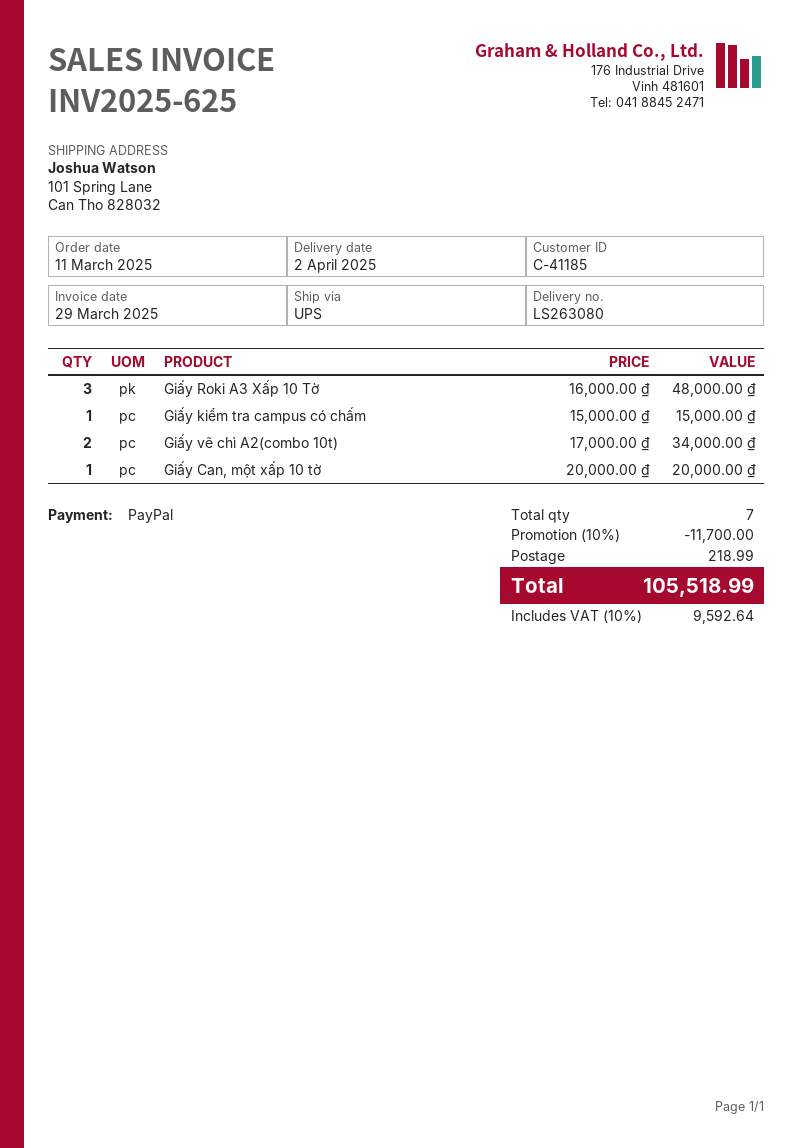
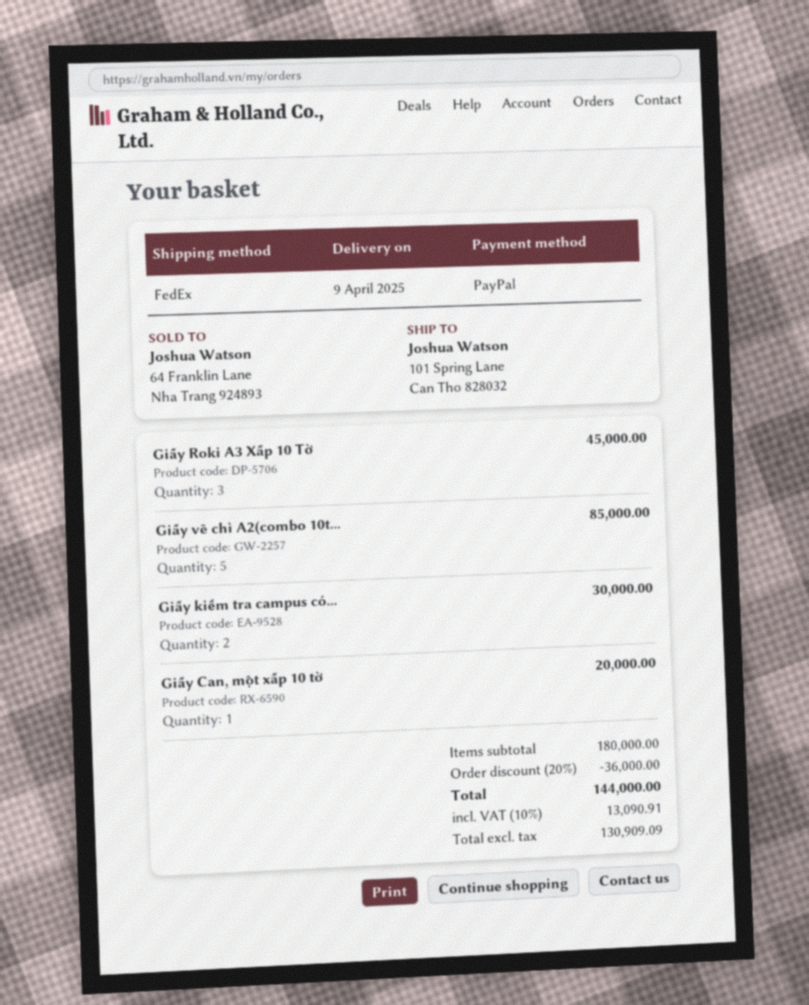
delivery date: 2025-04-02 -> 2025-04-09
shipping method: UPS -> FedEx
Giấy Roki A3 Xấp 10 Tờ: 3 for 48000.00 -> 3 for 45000.00
Giấy kiểm tra campus có chấm: 1 for 15000.00 -> 2 for 30000.00
Giấy vẽ chì A2(combo 10t): 2 for 34000.00 -> 5 for 85000.00
discount: 10% = 11700.00 -> 20% = 36000.00
shipping: 218.99 -> none
tax: 10% = 9592.64 -> 10% = 13090.91
total: 105518.99 -> 144000.00

